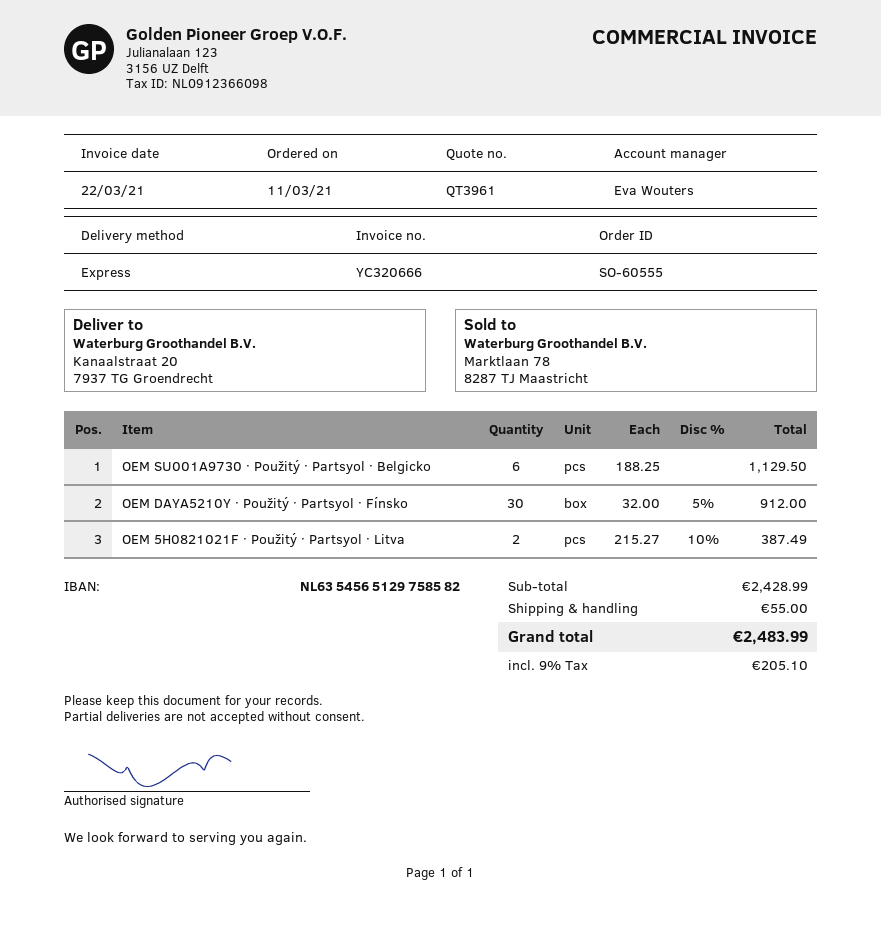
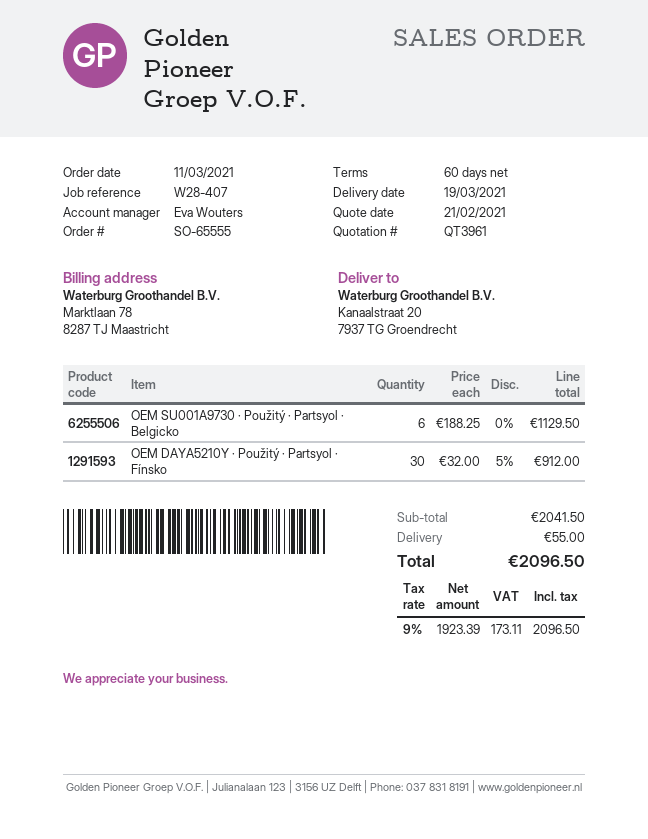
order number: SO-60555 -> SO-65555
OEM 5H0821021F · Použitý · Partsyol · Litva: 2 x 215.27 - 10% = 387.49 -> none
subtotal: 2428.99 -> 2041.50
tax: 9% = 205.10 -> 9% = 173.11
total: 2483.99 -> 2096.50

